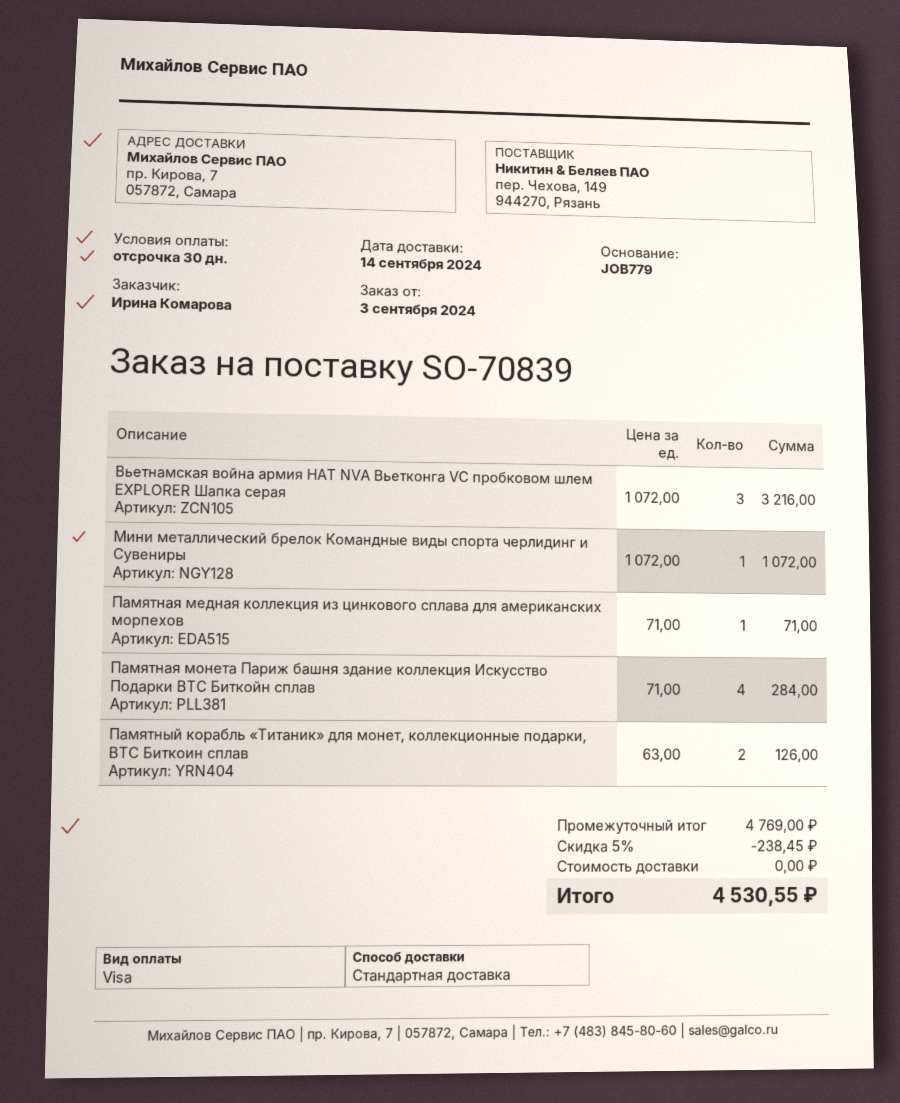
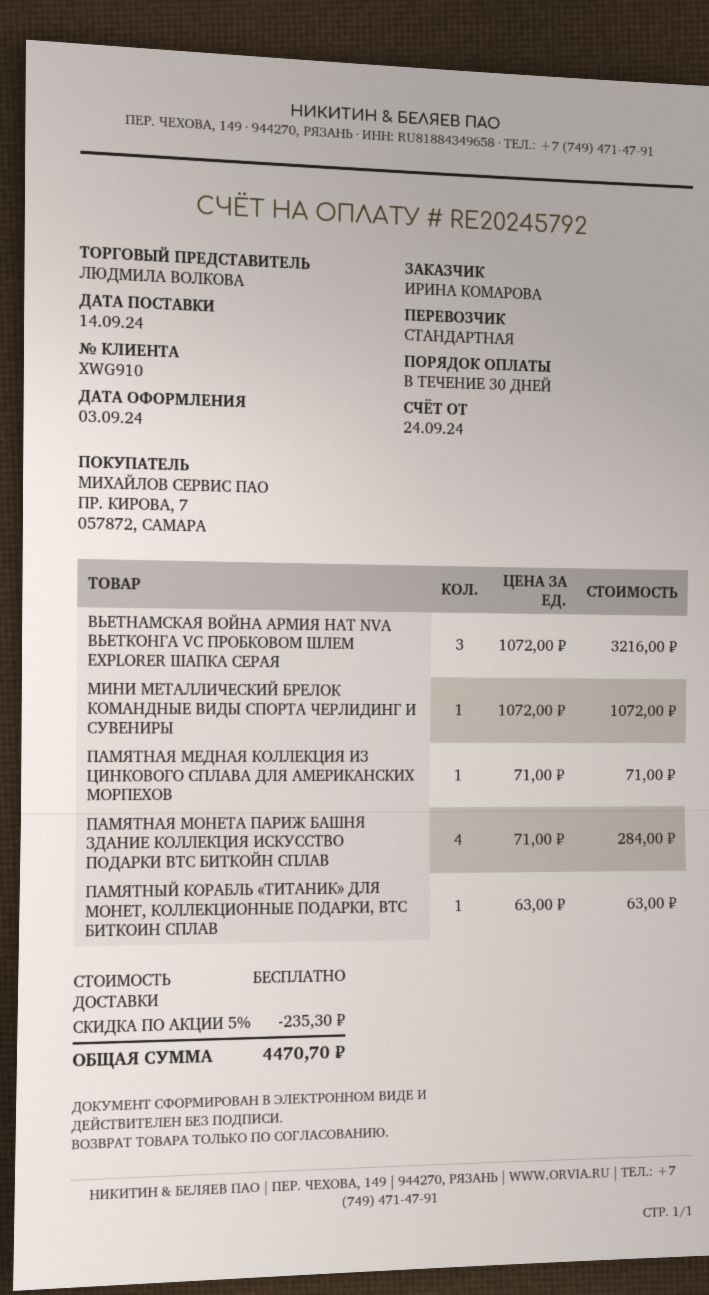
Памятный корабль «Титаник» для монет, коллекционные подарки, BTC Биткоин сплав: 2 x 63.00 = 126.00 -> 1 x 63.00 = 63.00
discount: 5% = 238.45 -> 5% = 235.30
total: 4530.55 -> 4470.70

